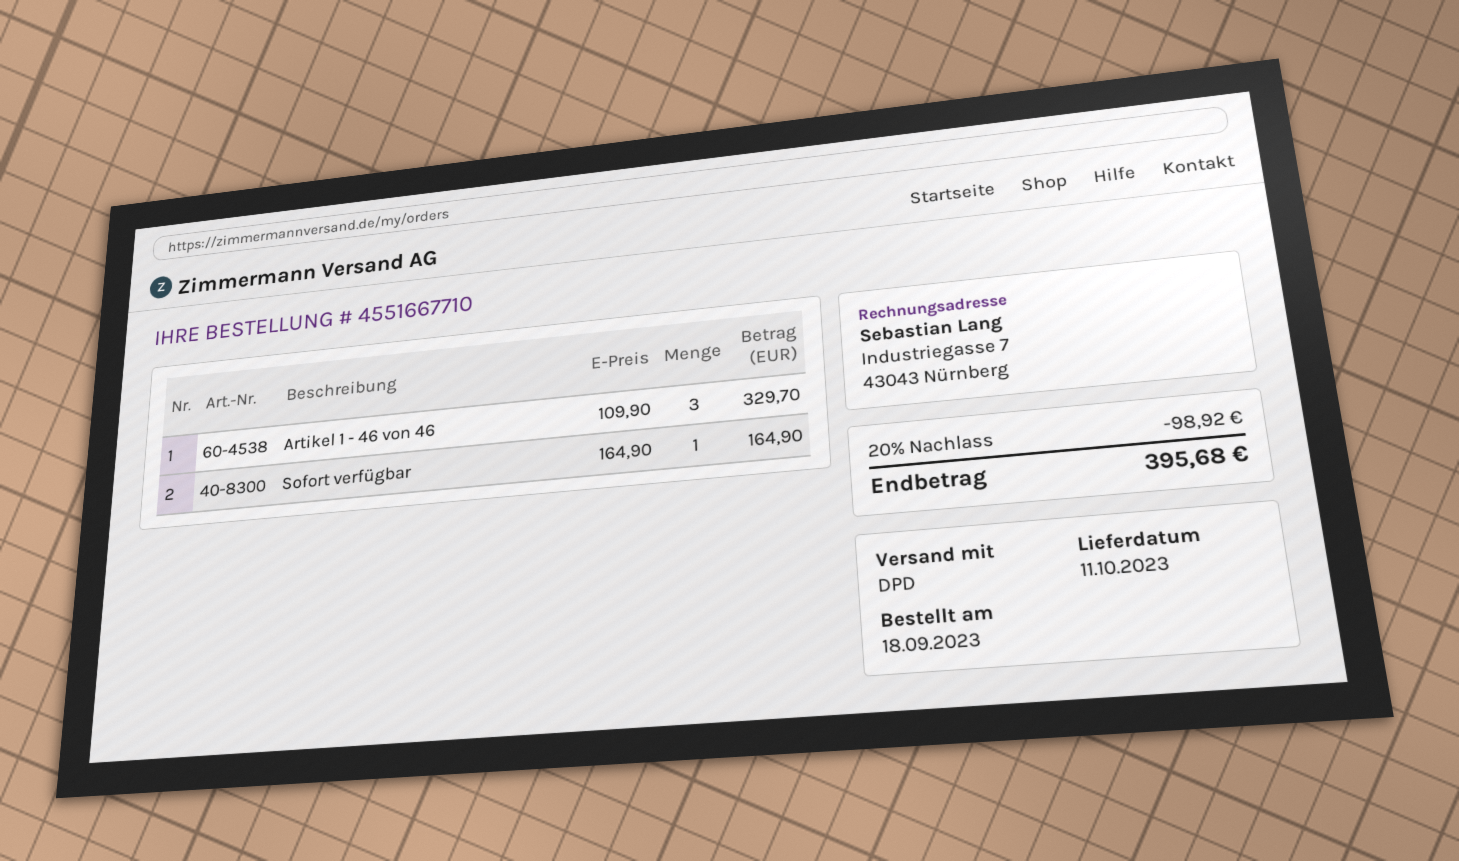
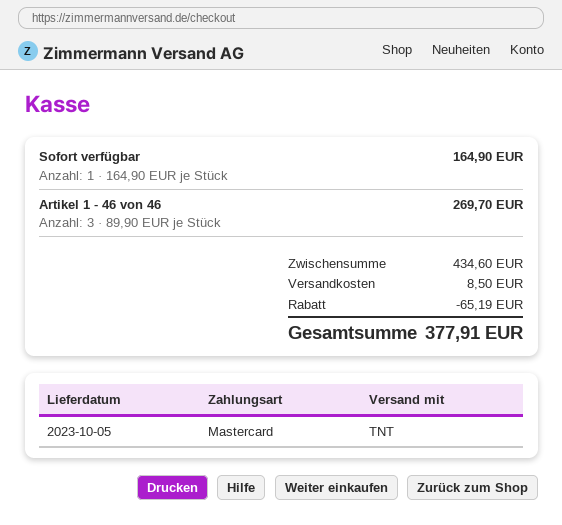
delivery date: 2023-10-11 -> 2023-10-05
shipping method: DPD -> TNT
Artikel 1 - 46 von 46: 3 x 109.90 = 329.70 -> 3 x 89.90 = 269.70
discount: 98.92 -> 65.19
shipping: none -> 8.50
total: 395.68 -> 377.91

